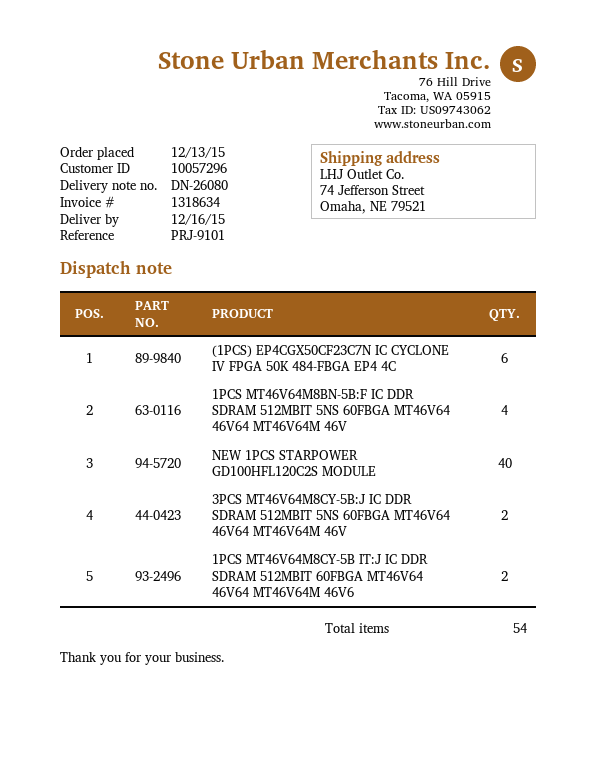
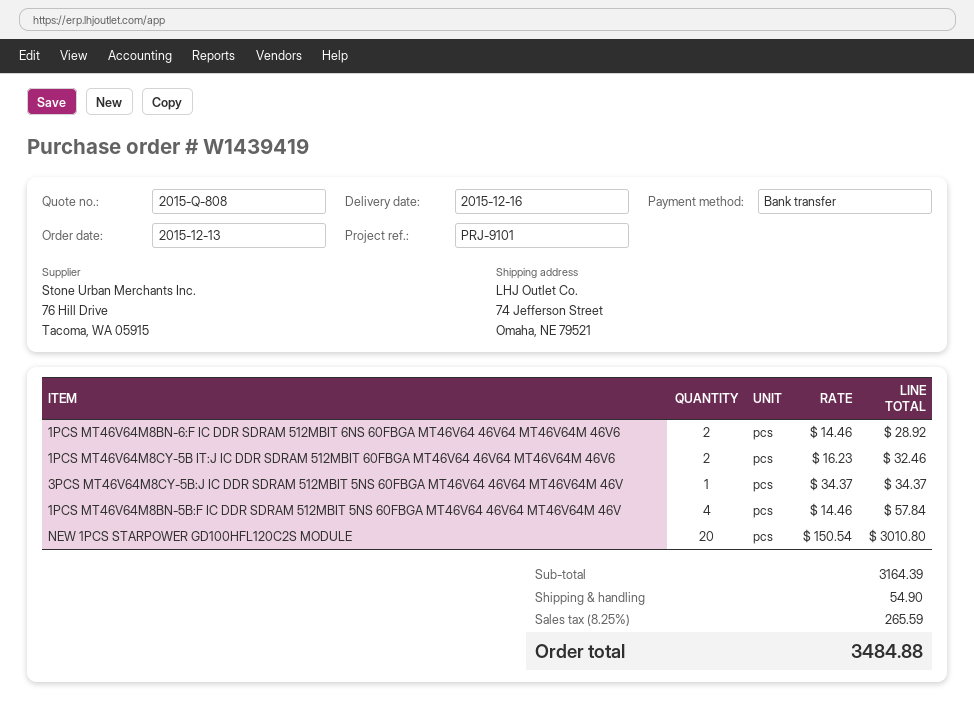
(1PCS) EP4CGX50CF23C7N IC CYCLONE IV FPGA 50K 484-FBGA EP4 4C: 6 -> none
NEW 1PCS STARPOWER GD100HFL120C2S MODULE: 40 -> 20
3PCS MT46V64M8CY-5B:J IC DDR SDRAM 512MBIT 5NS 60FBGA MT46V64 46V64 MT46V64M 46V: 2 -> 1
1PCS MT46V64M8BN-6:F IC DDR SDRAM 512MBIT 6NS 60FBGA MT46V64 46V64 MT46V64M 46V6: none -> 2

